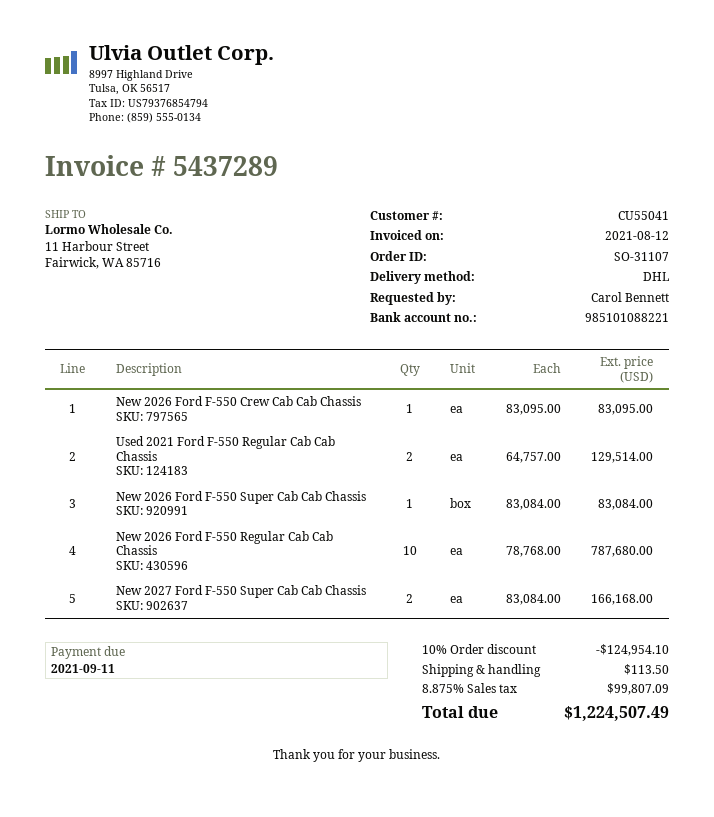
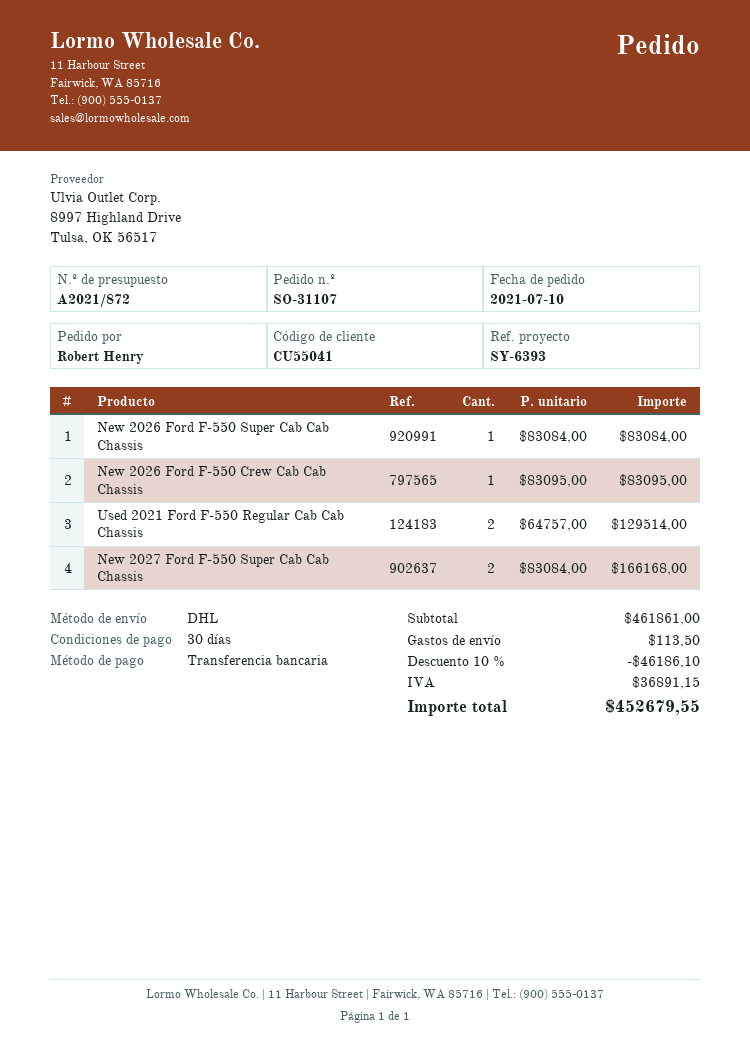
ordered by: Carol Bennett -> Robert Henry
New 2026 Ford F-550 Regular Cab Cab Chassis: 10 x 78768.00 = 787680.00 -> none
discount: 10% = 124954.10 -> 10% = 46186.10
tax: 99807.09 -> 36891.15
total: 1224507.49 -> 452679.55

